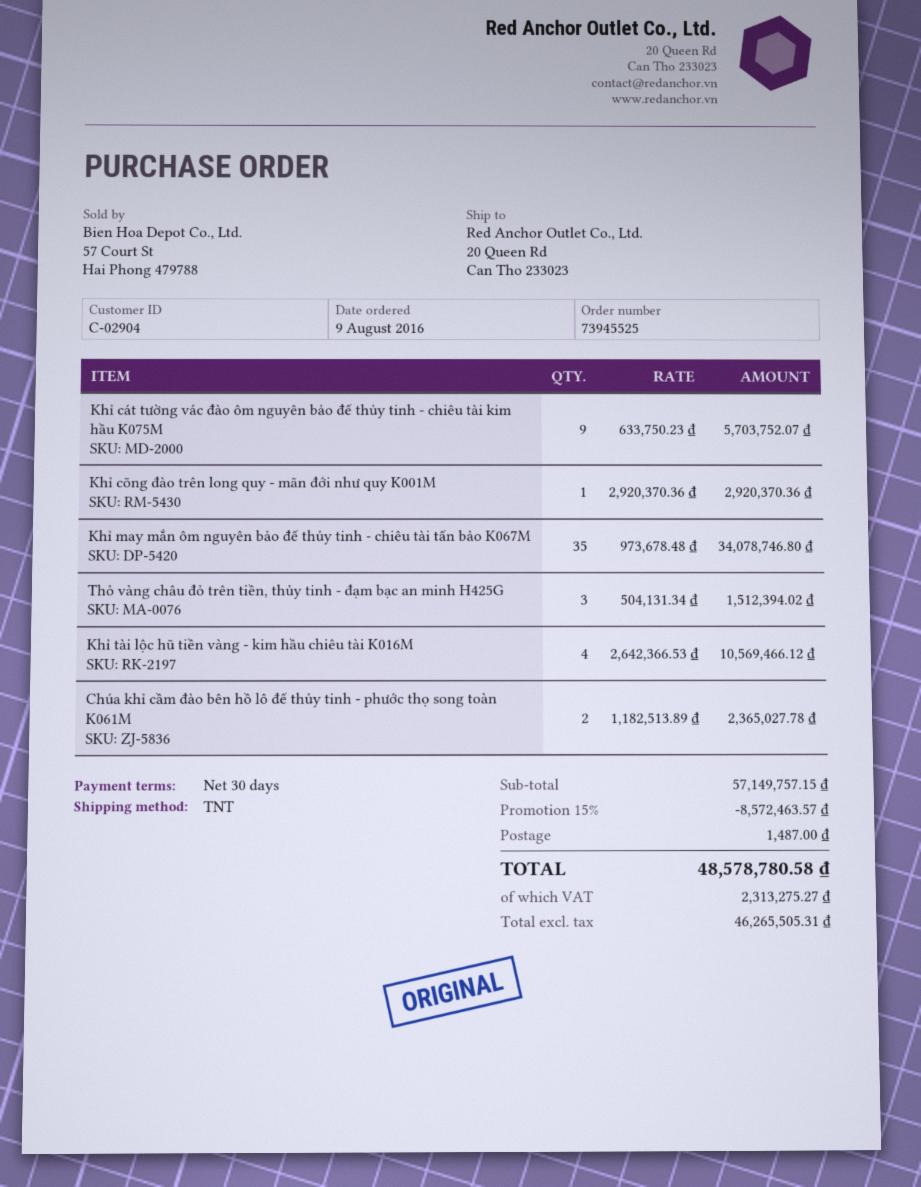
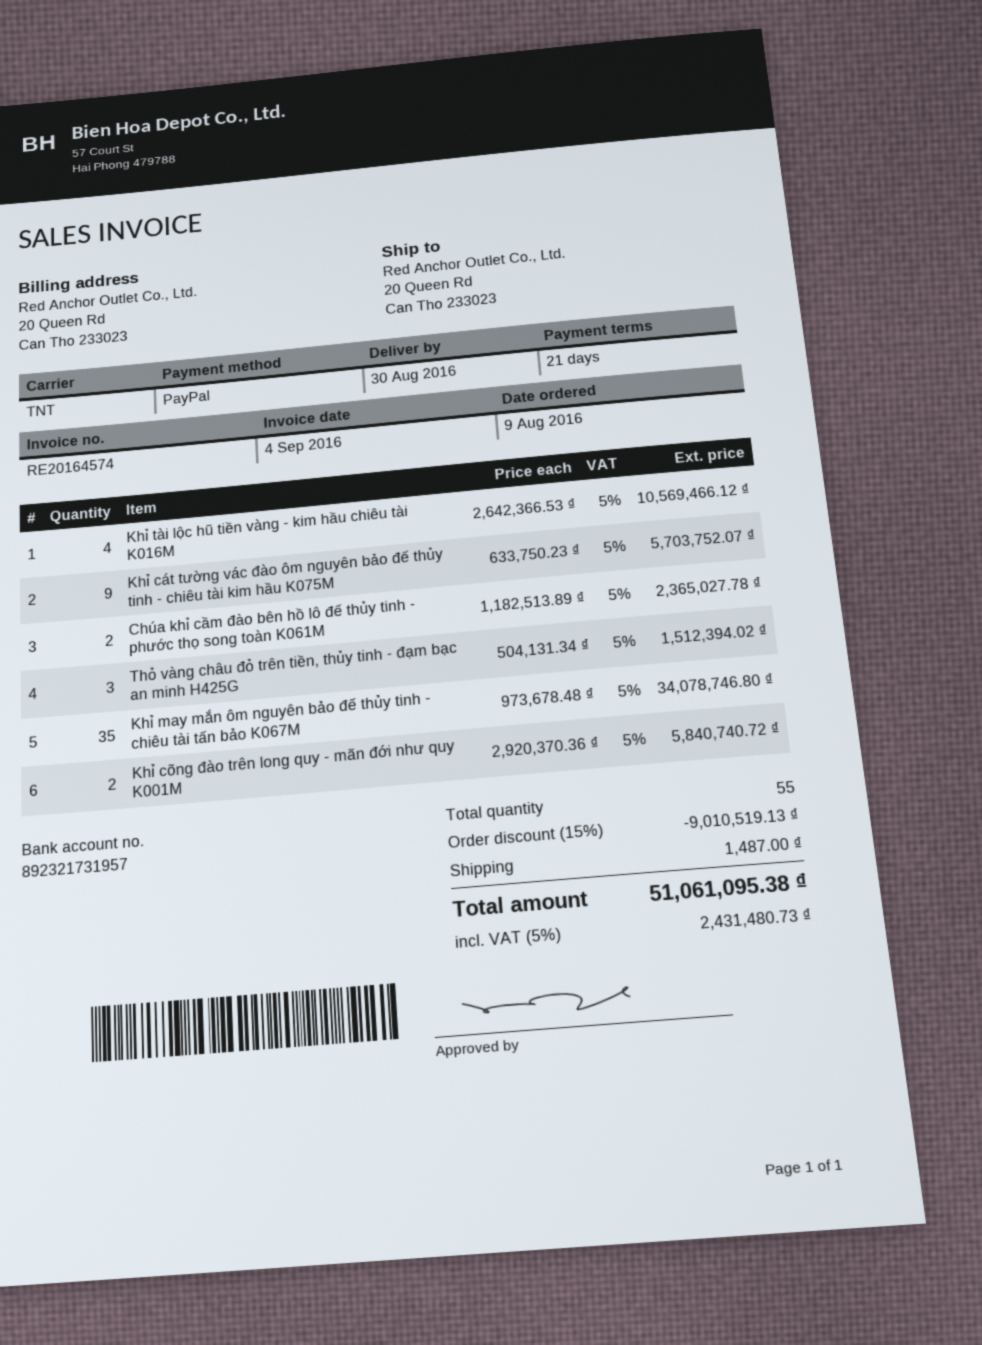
payment terms: 30 days -> 21 days
Khỉ cõng đào trên long quy - mãn đới như quy K001M: 1 x 2920370.36 = 2920370.36 -> 2 x 2920370.36 = 5840740.72
discount: 15% = 8572463.57 -> 15% = 9010519.13
tax: 2313275.27 -> 2431480.73
total: 48578780.58 -> 51061095.38

